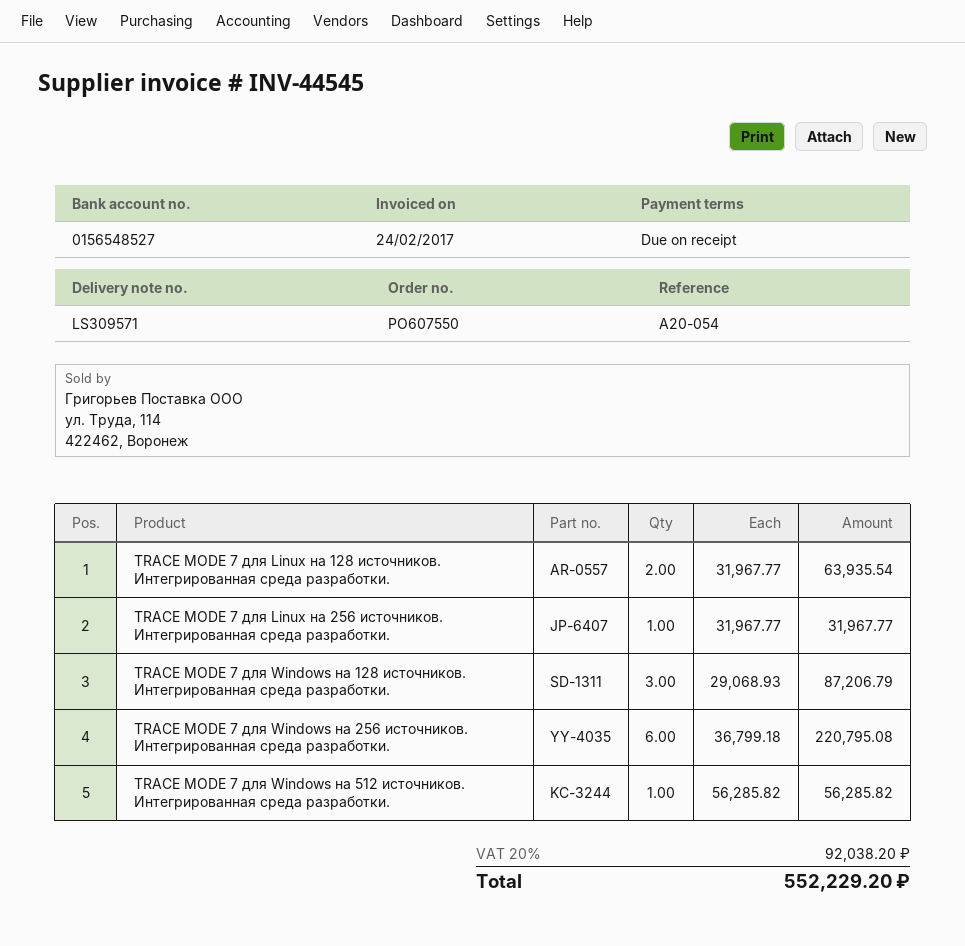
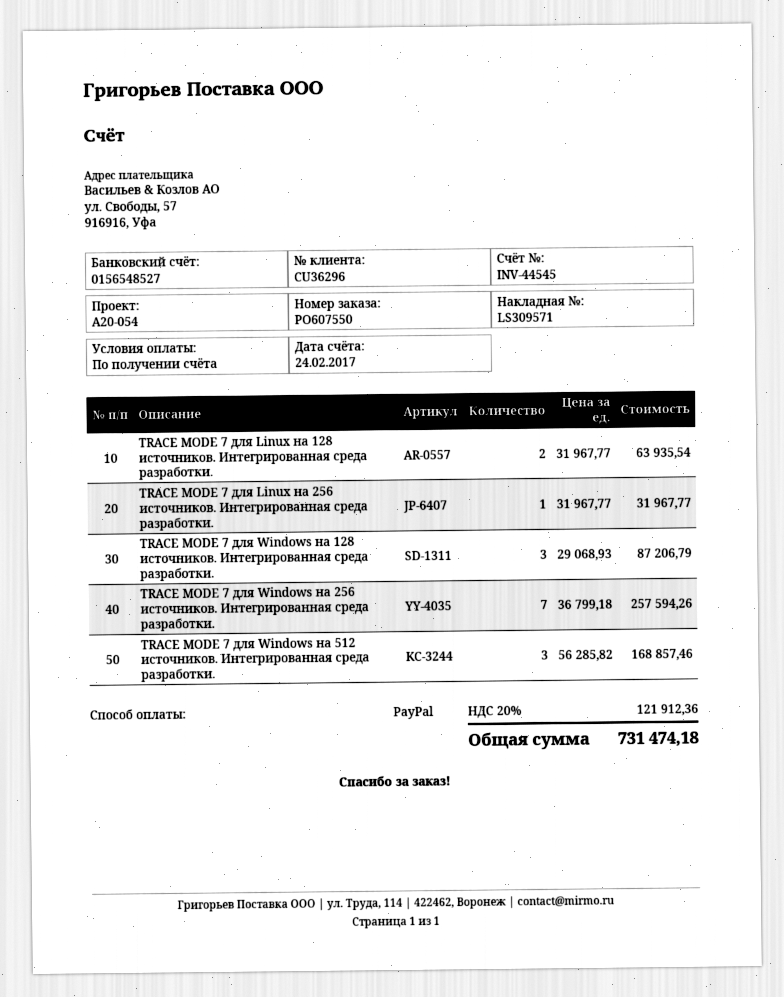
TRACE MODE 7 для Windows на 256 источников. Интегрированная среда разработки.: 6 x 36799.18 = 220795.08 -> 7 x 36799.18 = 257594.26
TRACE MODE 7 для Windows на 512 источников. Интегрированная среда разработки.: 1 x 56285.82 = 56285.82 -> 3 x 56285.82 = 168857.46
tax: 20% = 92038.20 -> 20% = 121912.36
total: 552229.20 -> 731474.18

